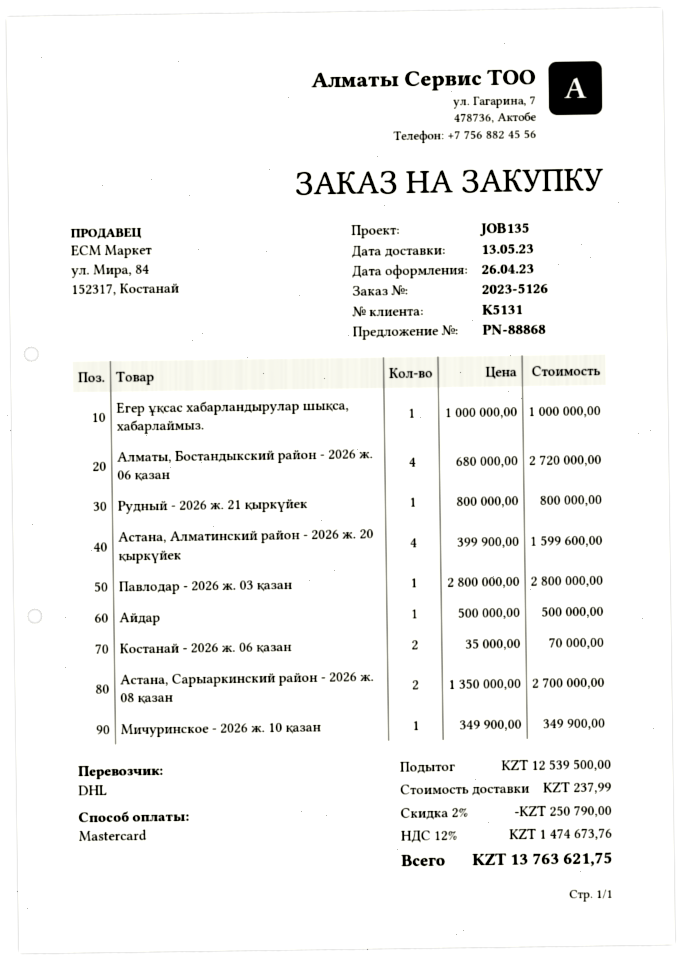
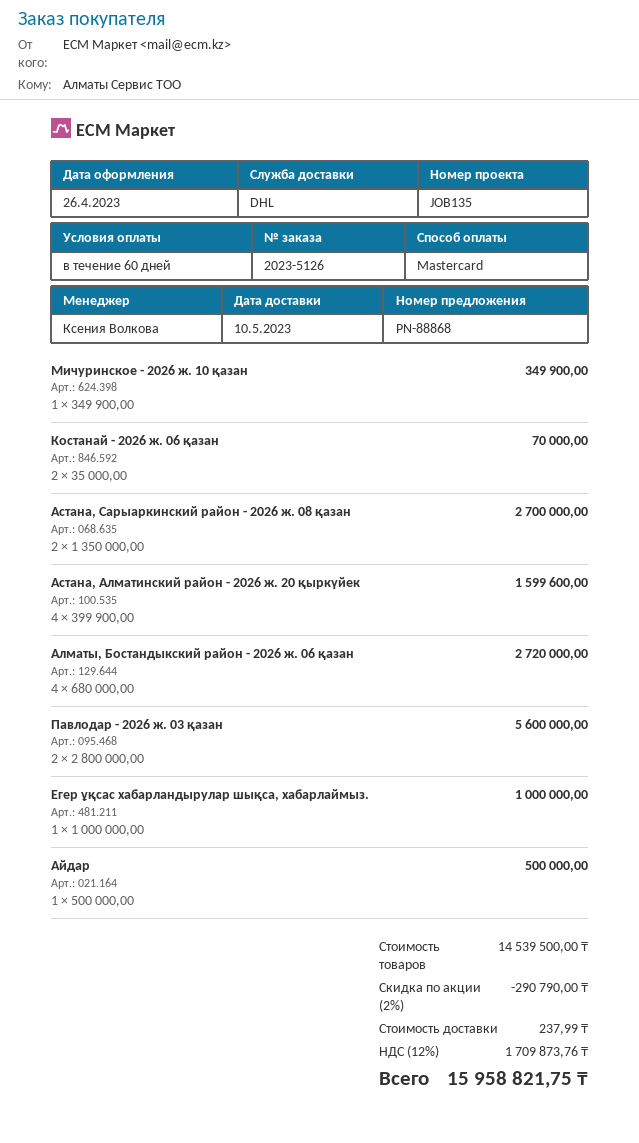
delivery date: 2023-05-13 -> 2023-05-10
Рудный - 2026 ж. 21 қыркүйек: 1 x 800000.00 = 800000.00 -> none
Павлодар - 2026 ж. 03 қазан: 1 x 2800000.00 = 2800000.00 -> 2 x 2800000.00 = 5600000.00
subtotal: 12539500.00 -> 14539500.00
discount: 2% = 250790.00 -> 2% = 290790.00
tax: 12% = 1474673.76 -> 12% = 1709873.76
total: 13763621.75 -> 15958821.75

